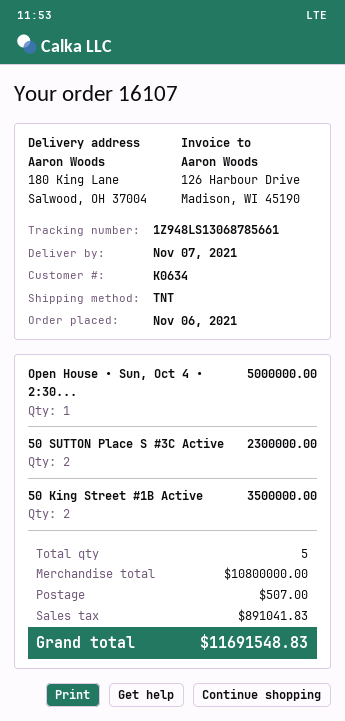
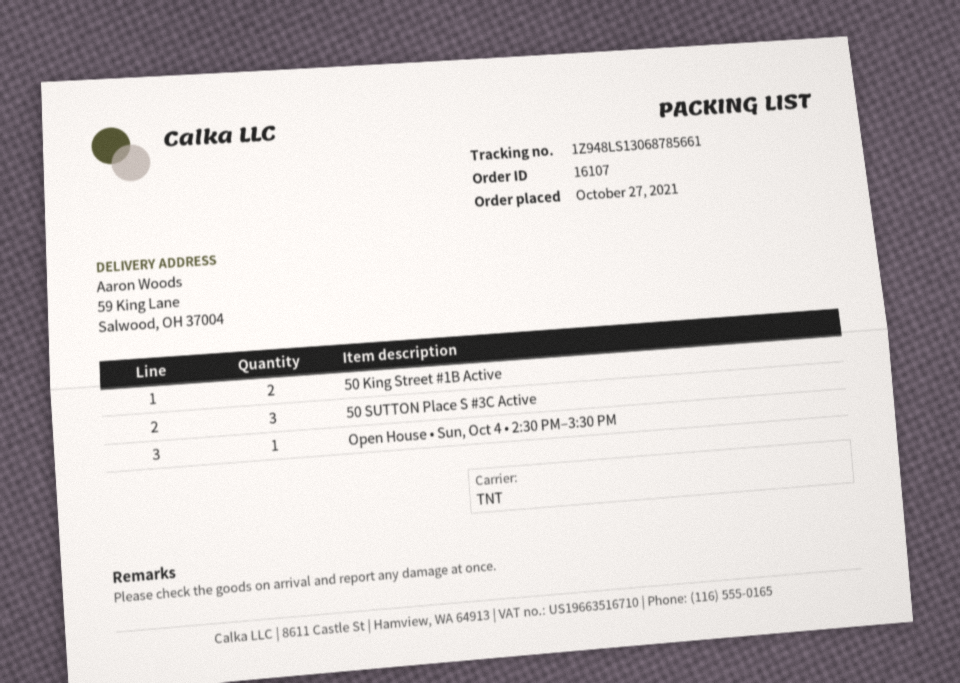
order date: 2021-11-06 -> 2021-10-27
ship to: 180 King Lane, Salwood, OH 37004 -> 59 King Lane, Salwood, OH 37004
50 SUTTON Place S #3C Active: 2 -> 3

